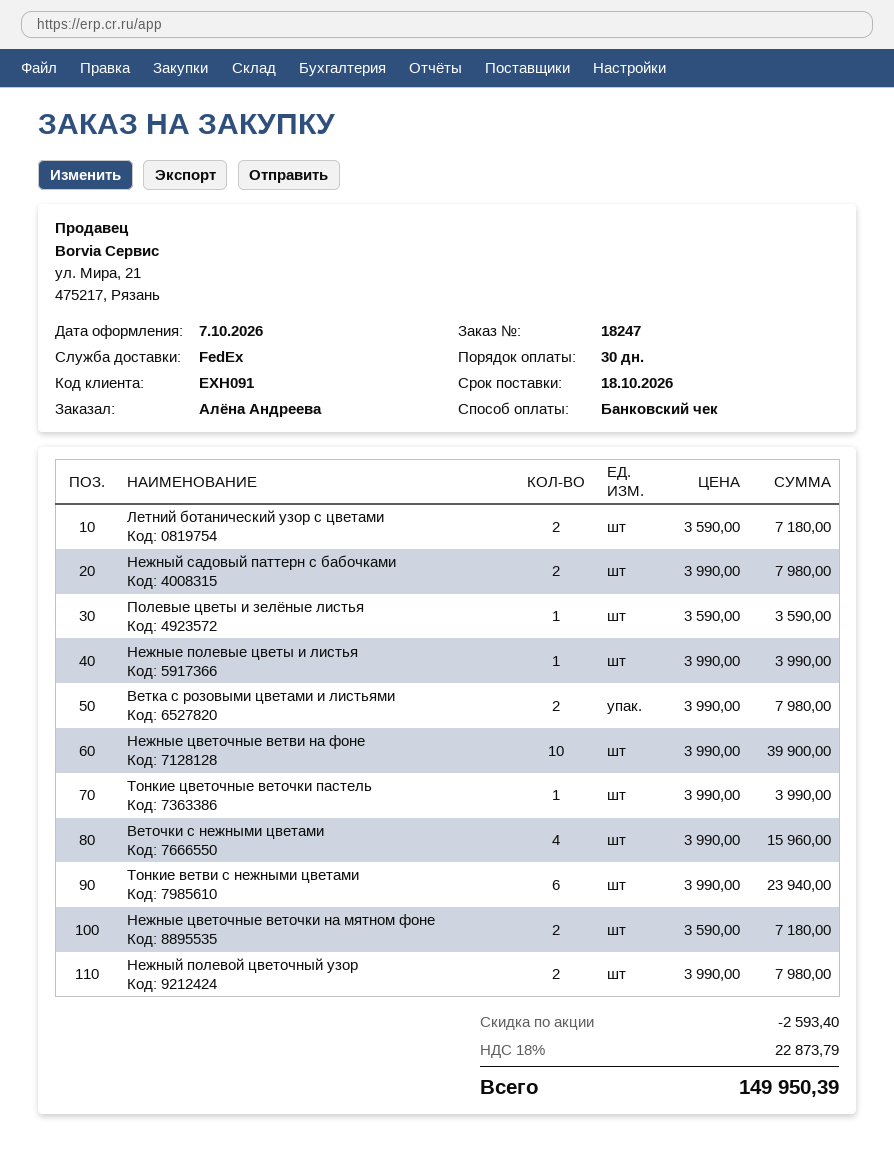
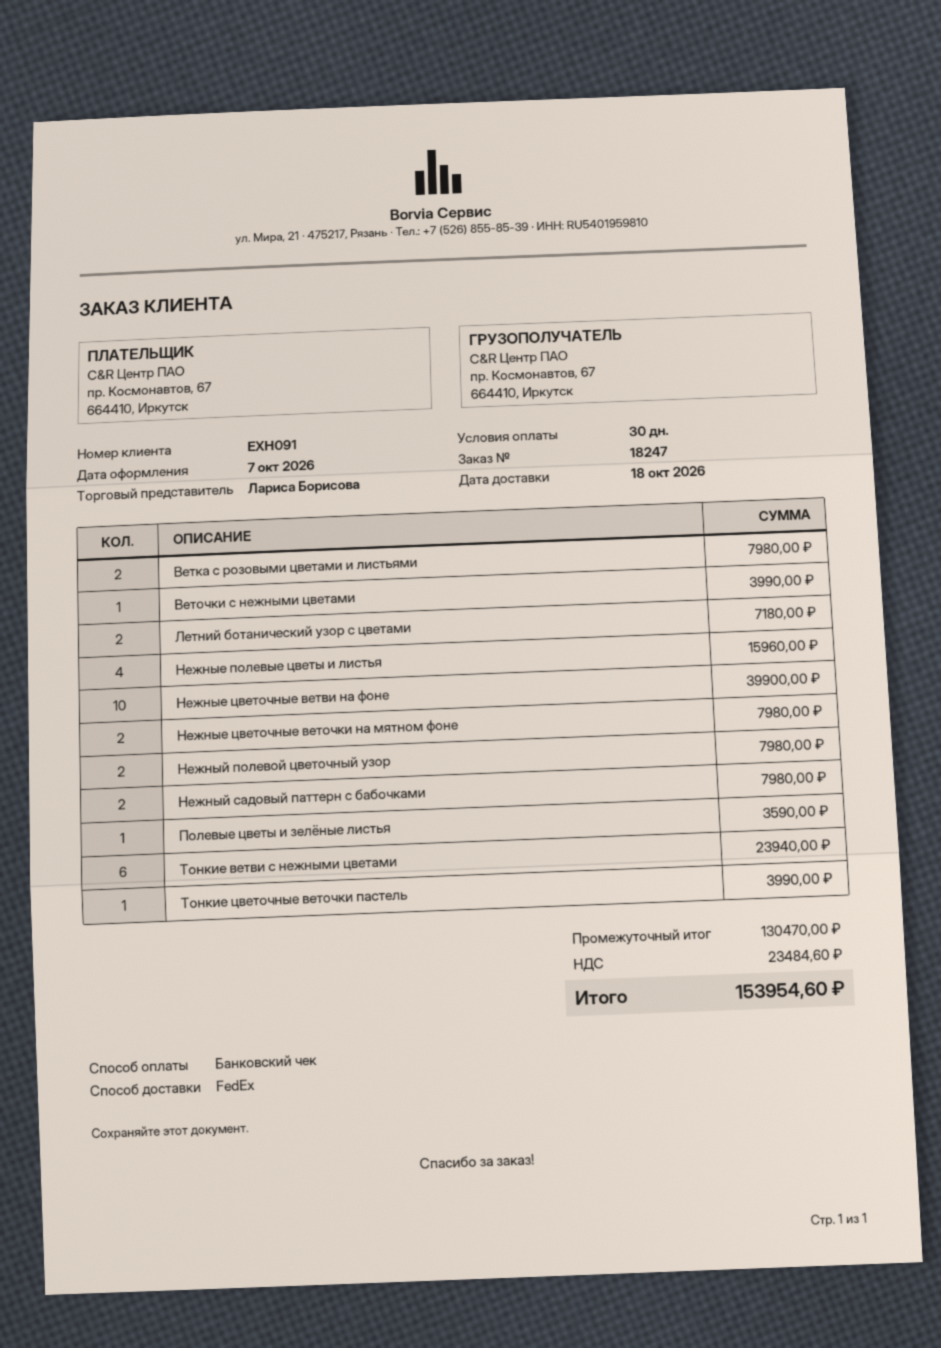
Нежные полевые цветы и листья: 1 for 3990.00 -> 4 for 15960.00
Веточки с нежными цветами: 4 for 15960.00 -> 1 for 3990.00
Нежные цветочные веточки на мятном фоне: 2 for 7180.00 -> 2 for 7980.00
discount: 2593.40 -> none
tax: 22873.79 -> 23484.60
total: 149950.39 -> 153954.60

